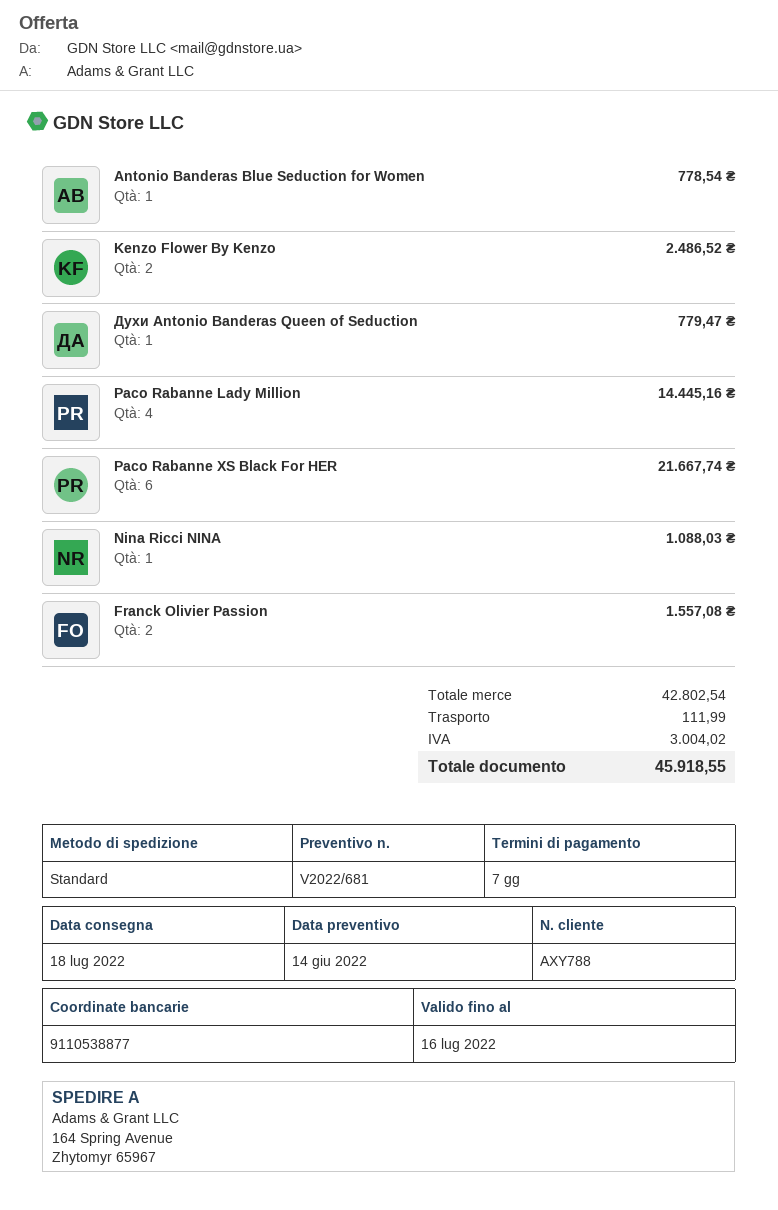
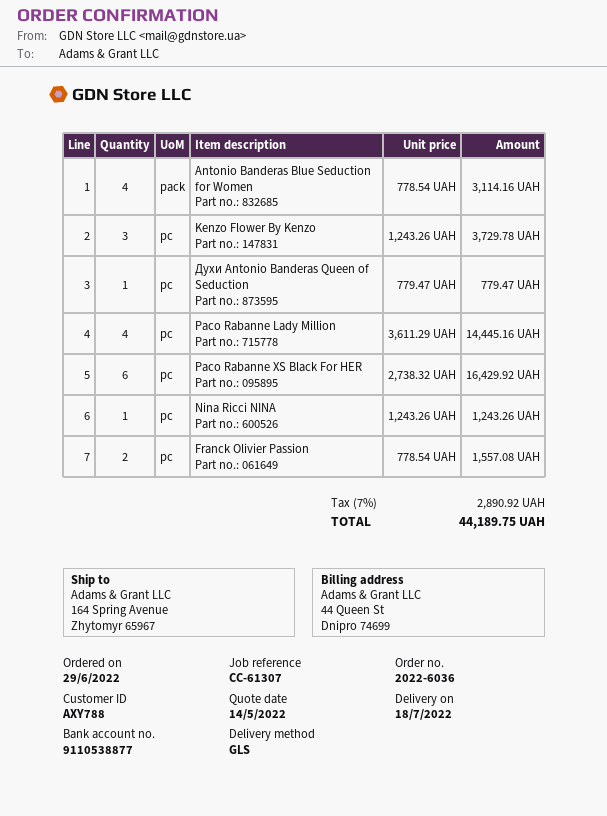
quote date: 2022-06-14 -> 2022-05-14
shipping method: standard -> GLS
Antonio Banderas Blue Seduction for Women: 1 for 778.54 -> 4 for 3114.16
Kenzo Flower By Kenzo: 2 for 2486.52 -> 3 for 3729.78
Paco Rabanne XS Black For HER: 6 for 21667.74 -> 6 for 16429.92
Nina Ricci NINA: 1 for 1088.03 -> 1 for 1243.26
shipping: 111.99 -> none
tax: 3004.02 -> 2890.92
total: 45918.55 -> 44189.75

